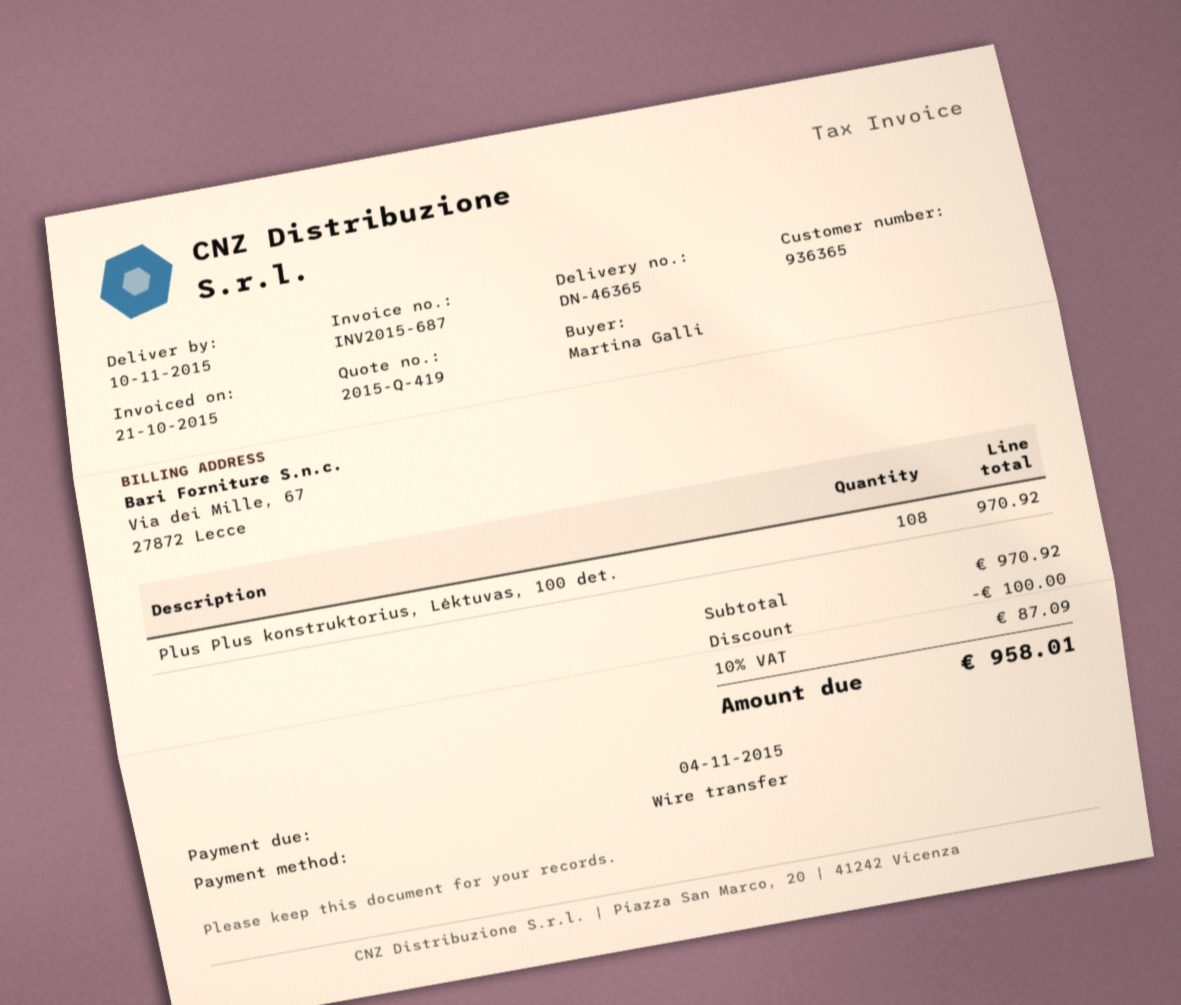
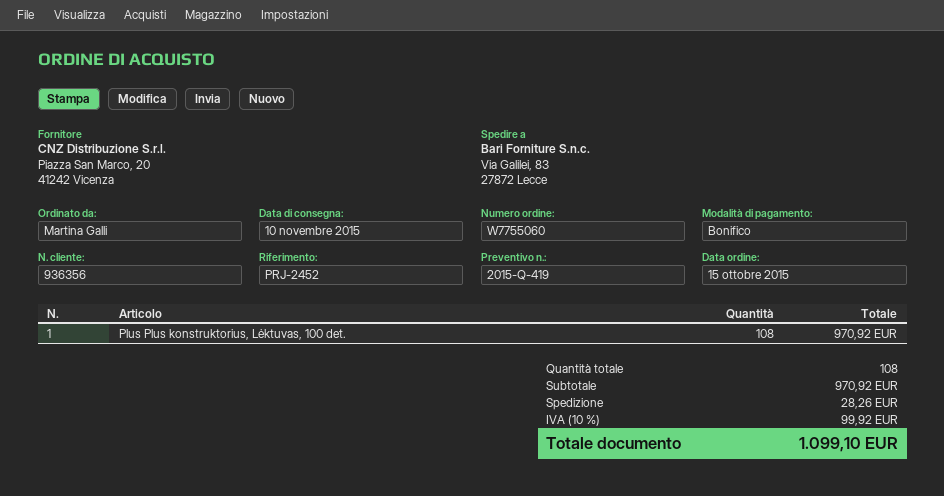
customer number: 936365 -> 936356
discount: 100.00 -> none
shipping: none -> 28.26
tax: 10% = 87.09 -> 10% = 99.92
total: 958.01 -> 1099.10

